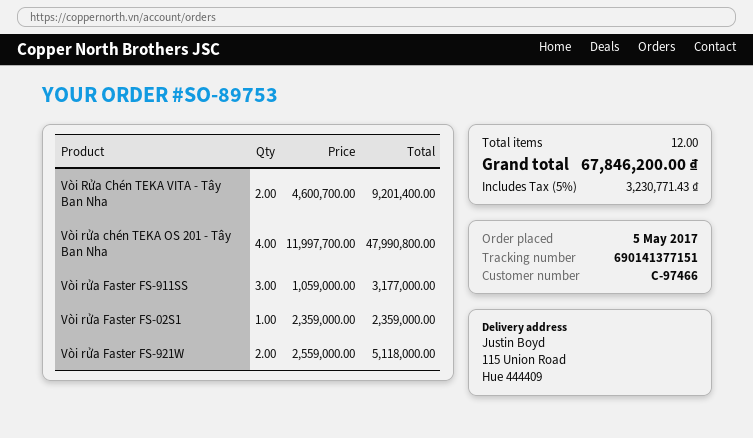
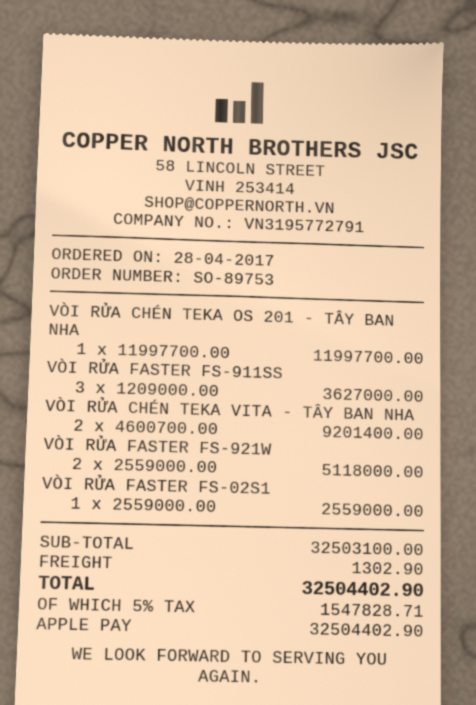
order date: 2017-05-05 -> 2017-04-28
Vòi rửa chén TEKA OS 201 - Tây Ban Nha: 4 x 11997700.00 = 47990800.00 -> 1 x 11997700.00 = 11997700.00
Vòi rửa Faster FS-911SS: 3 x 1059000.00 = 3177000.00 -> 3 x 1209000.00 = 3627000.00
Vòi rửa Faster FS-02S1: 1 x 2359000.00 = 2359000.00 -> 1 x 2559000.00 = 2559000.00
shipping: none -> 1302.90
tax: 5% = 3230771.43 -> 5% = 1547828.71
total: 67846200.00 -> 32504402.90

